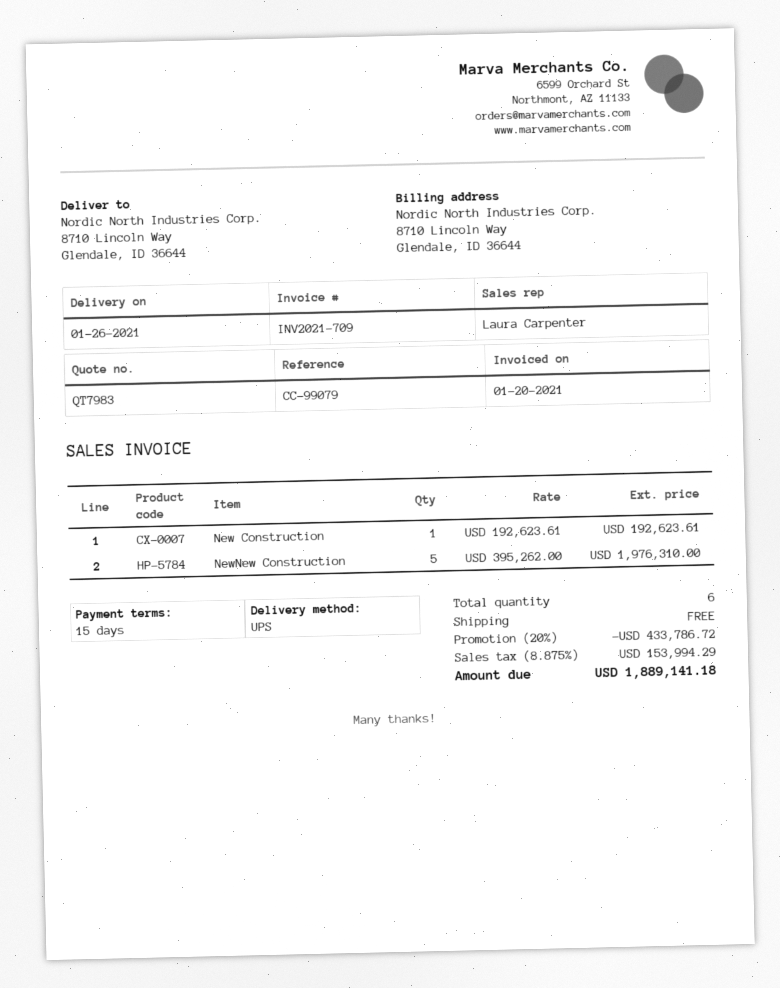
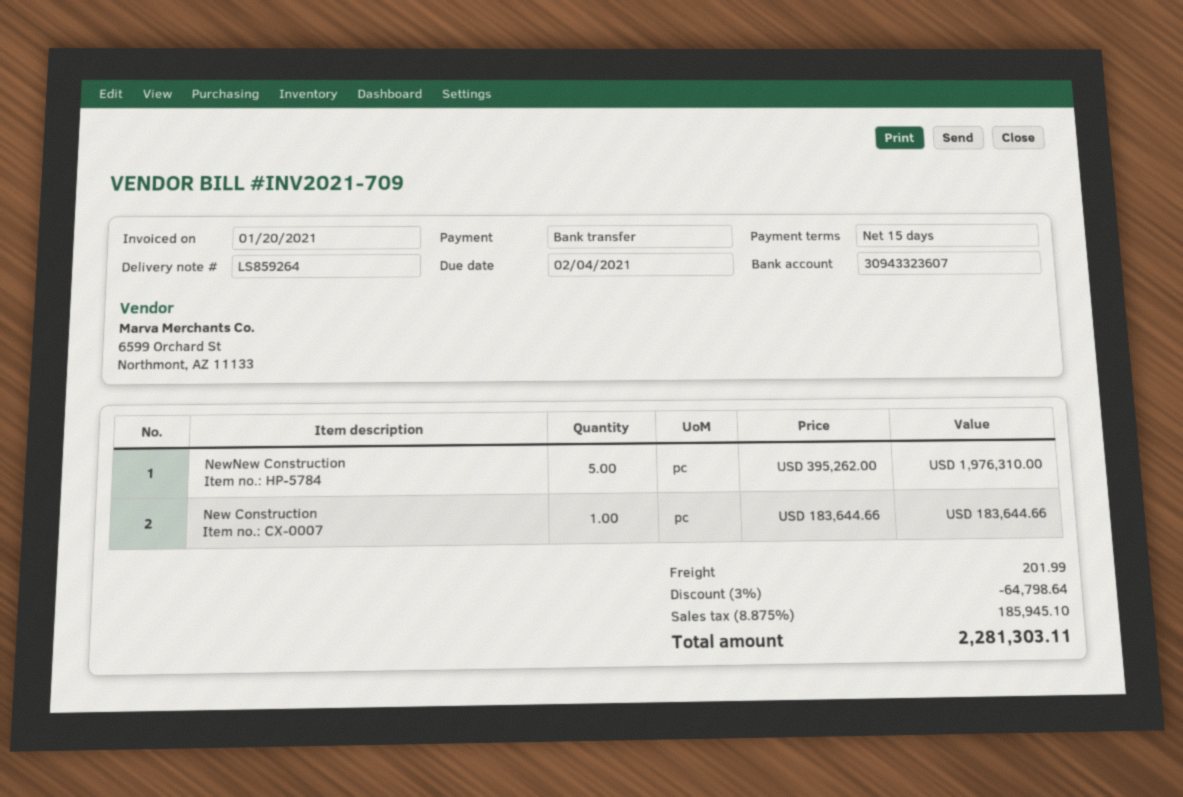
New Construction: 1 x 192623.61 = 192623.61 -> 1 x 183644.66 = 183644.66
discount: 20% = 433786.72 -> 3% = 64798.64
shipping: 0.00 -> 201.99
tax: 8.875% = 153994.29 -> 8.875% = 185945.10
total: 1889141.18 -> 2281303.11

